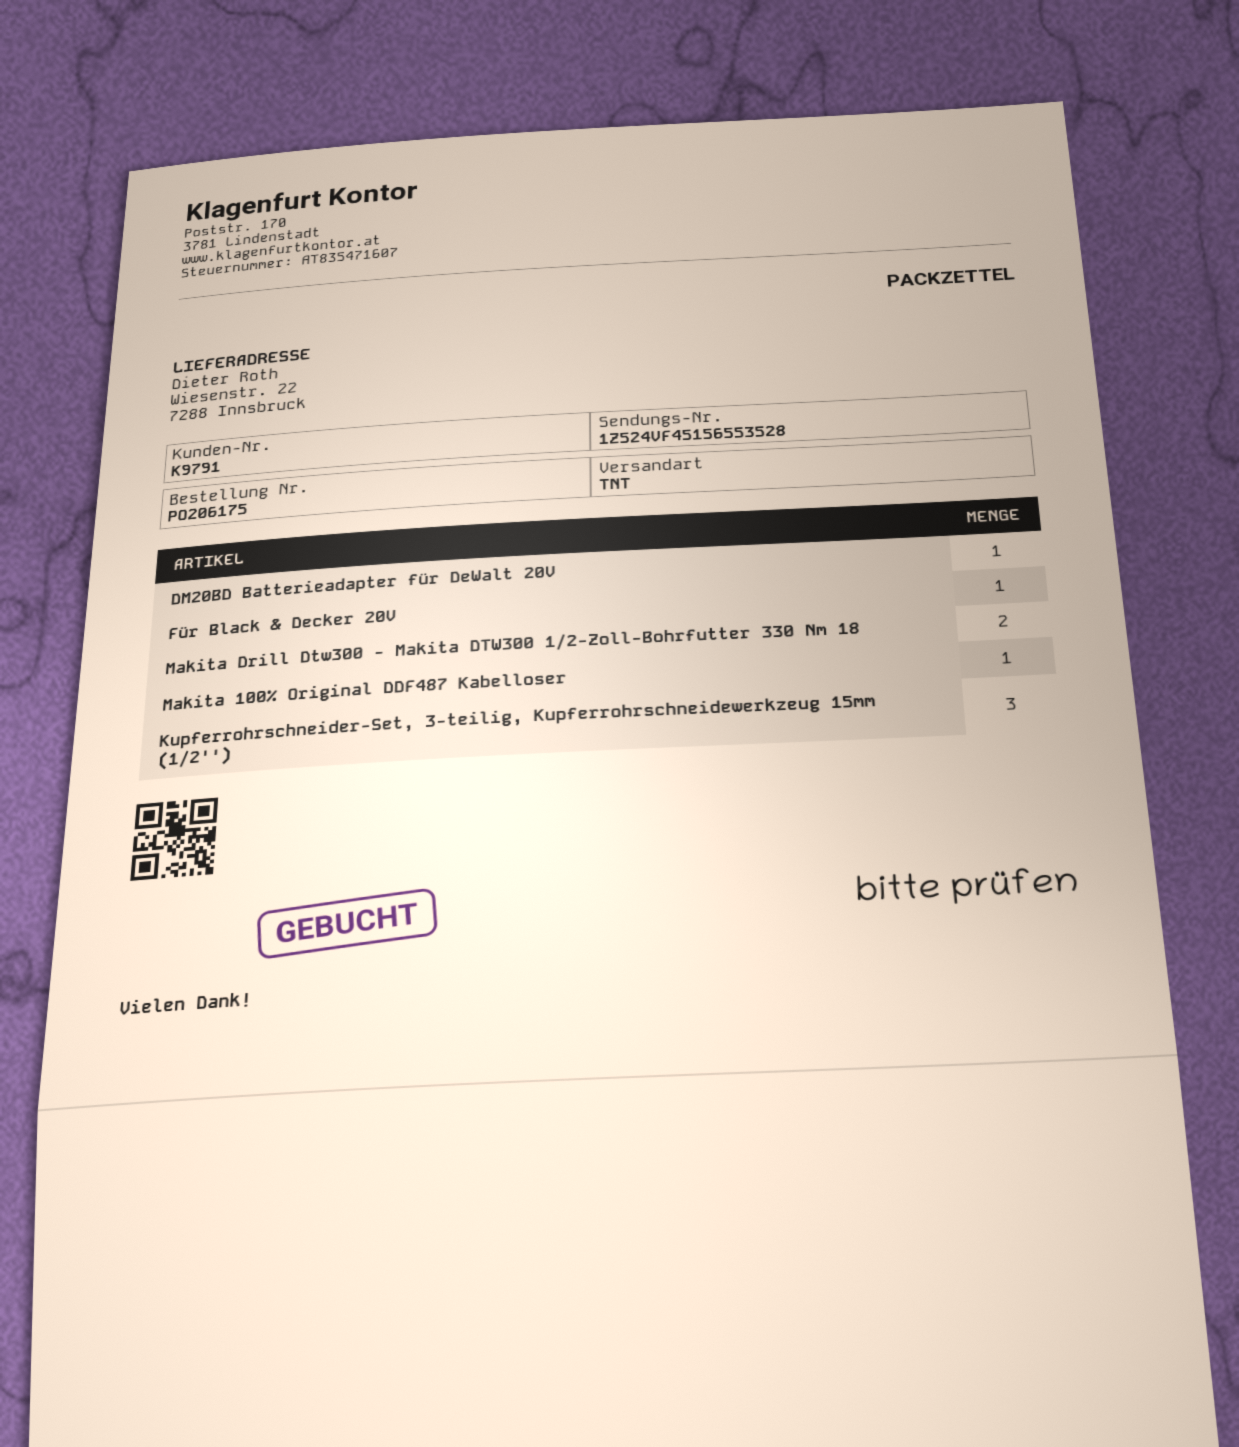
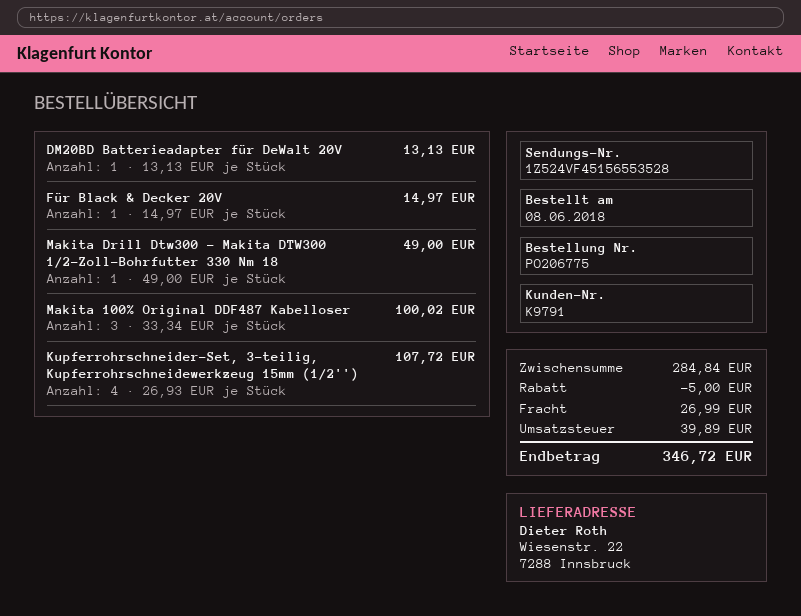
order number: PO206175 -> PO206775
Makita Drill Dtw300 - Makita DTW300 1/2-Zoll-Bohrfutter 330 Nm 18: 2 -> 1
Makita 100% Original DDF487 Kabelloser: 1 -> 3
Kupferrohrschneider-Set, 3-teilig, Kupferrohrschneidewerkzeug 15mm (1/2''): 3 -> 4

